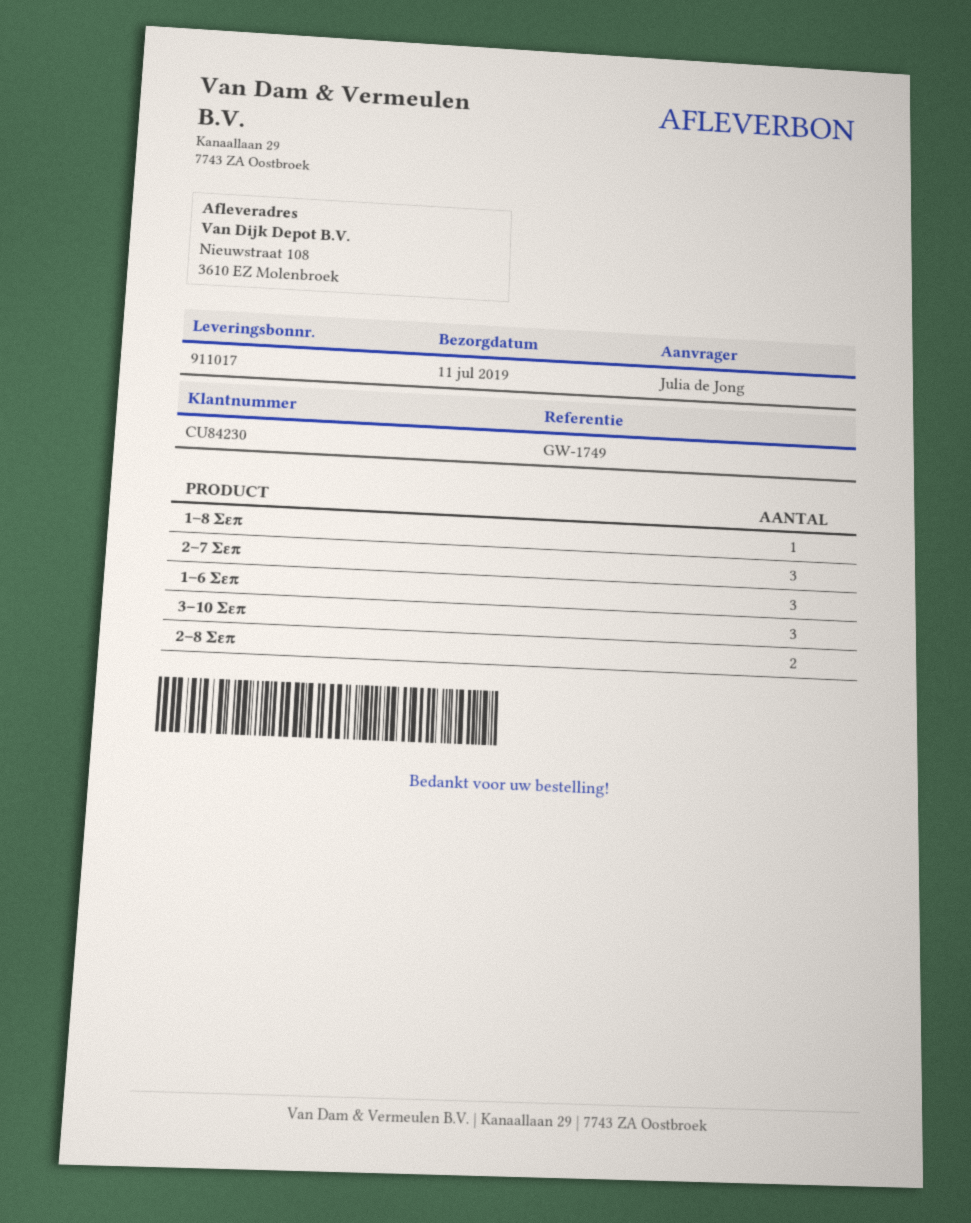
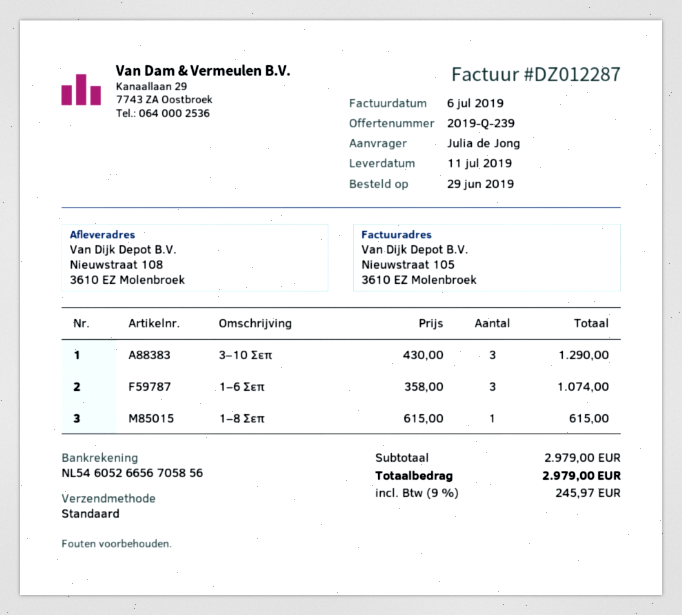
2–7 Σεπ: 3 -> none
2–8 Σεπ: 2 -> none

